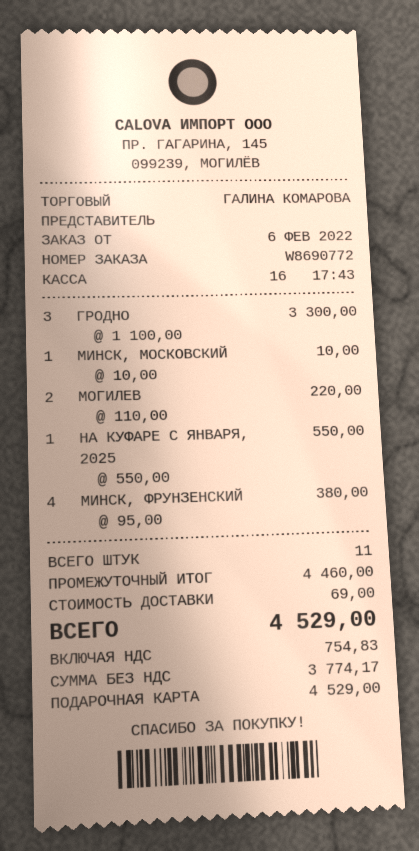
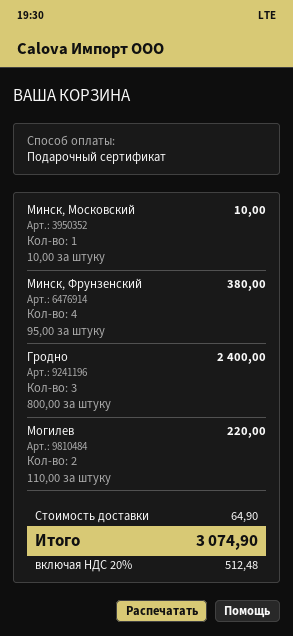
ГРОДНО: 3 x 1100.00 = 3300.00 -> 3 x 800.00 = 2400.00
НА КУФАРЕ С ЯНВАРЯ, 2025: 1 x 550.00 = 550.00 -> none
shipping: 69.00 -> 64.90
tax: 754.83 -> 512.48
total: 4529.00 -> 3074.90

